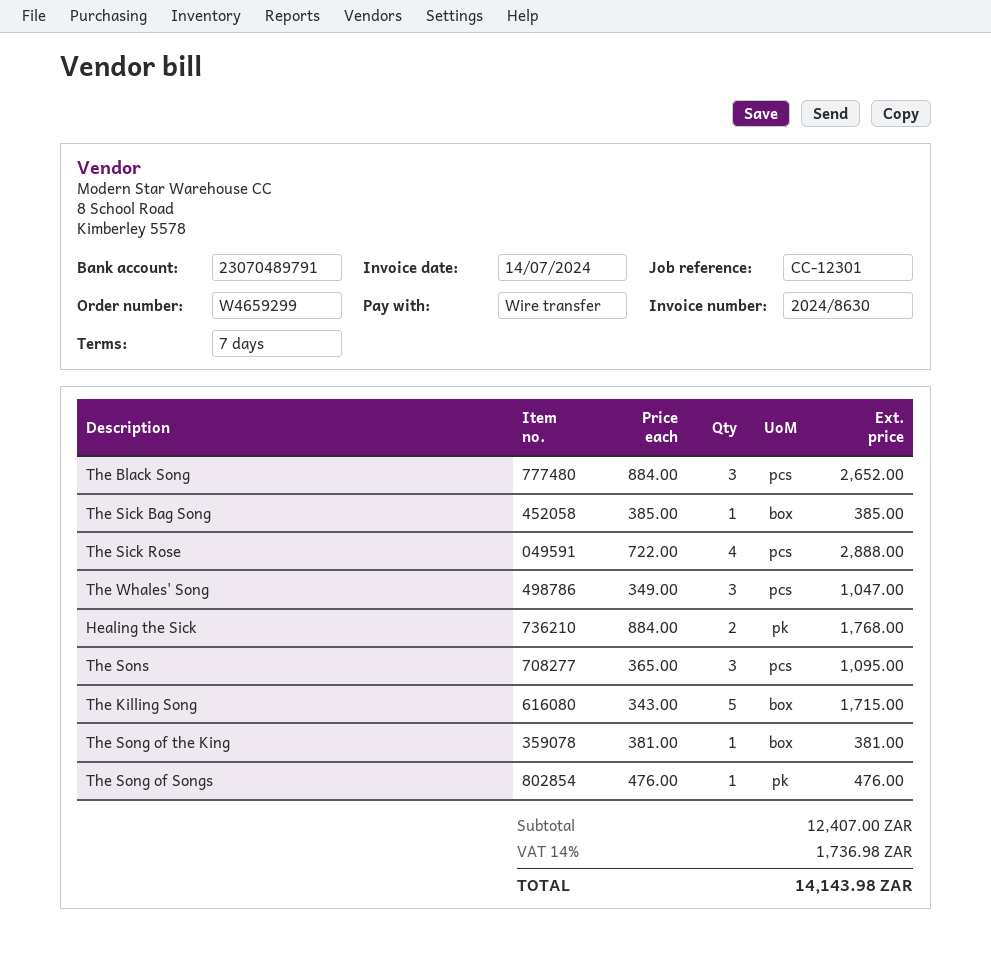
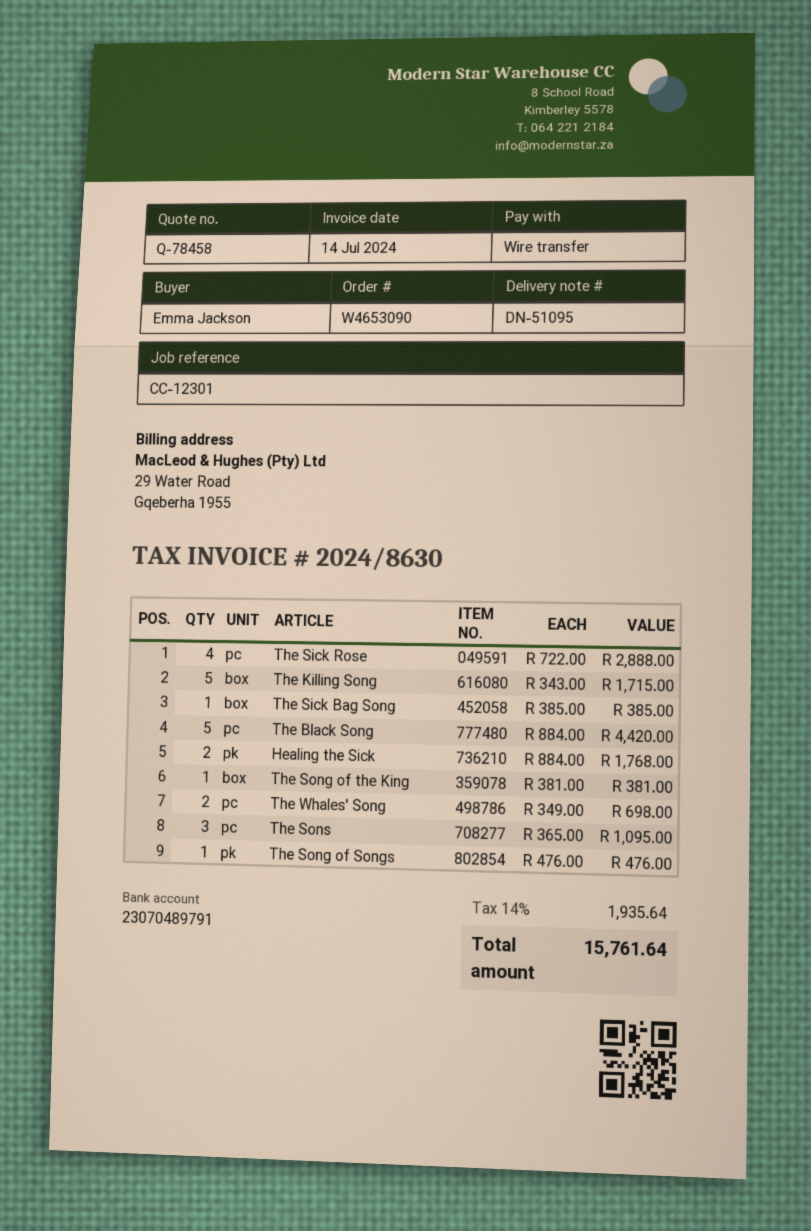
order number: W4659299 -> W4653090
The Black Song: 3 x 884.00 = 2652.00 -> 5 x 884.00 = 4420.00
The Whales' Song: 3 x 349.00 = 1047.00 -> 2 x 349.00 = 698.00
tax: 14% = 1736.98 -> 14% = 1935.64
total: 14143.98 -> 15761.64

